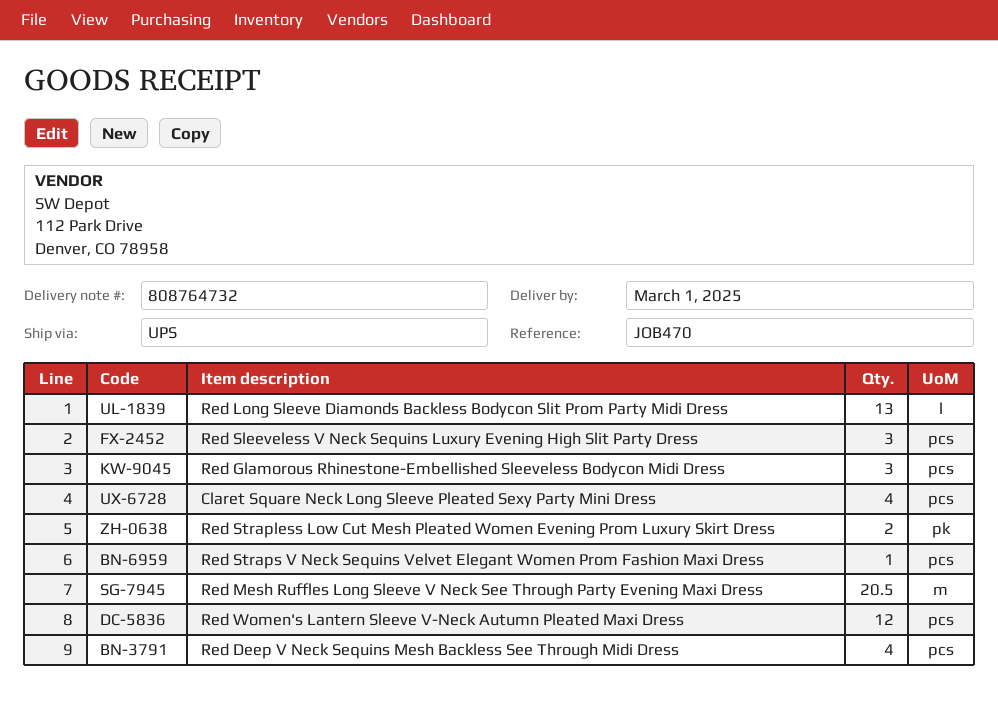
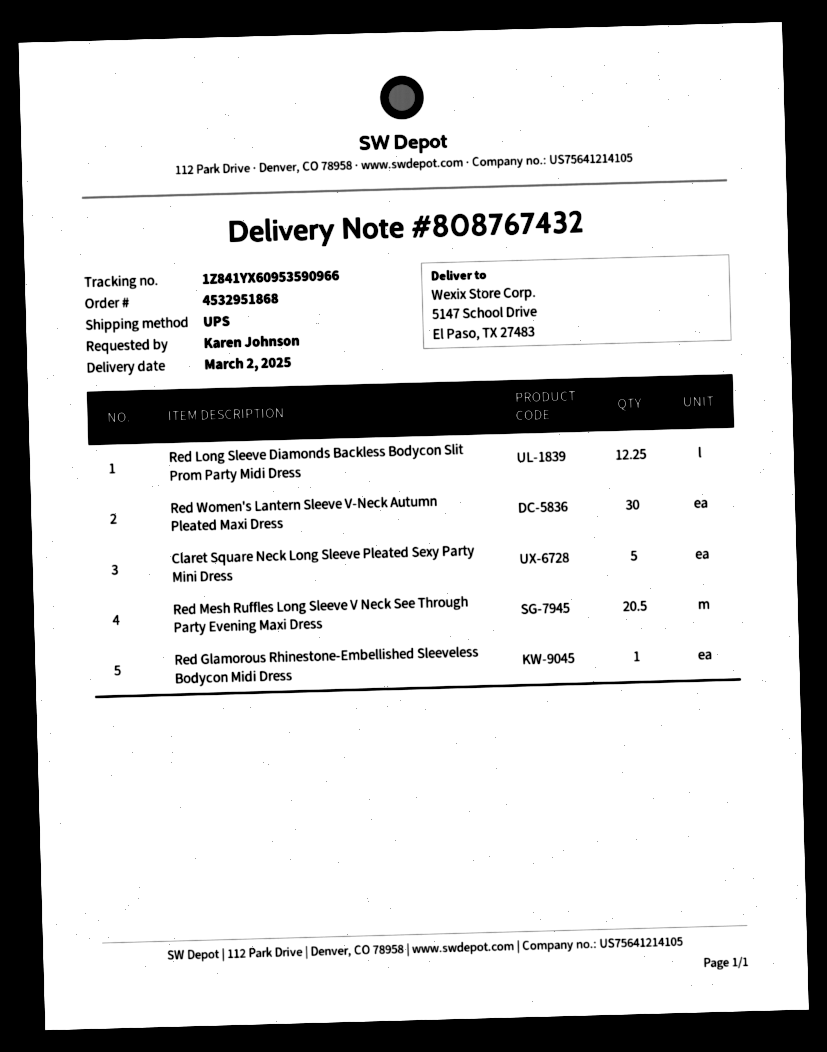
delivery note number: 808764732 -> 808767432
delivery date: 2025-03-01 -> 2025-03-02
Red Long Sleeve Diamonds Backless Bodycon Slit Prom Party Midi Dress: 13 -> 12.25
Red Sleeveless V Neck Sequins Luxury Evening High Slit Party Dress: 3 -> none
Red Glamorous Rhinestone-Embellished Sleeveless Bodycon Midi Dress: 3 -> 1
Claret Square Neck Long Sleeve Pleated Sexy Party Mini Dress: 4 -> 5
Red Strapless Low Cut Mesh Pleated Women Evening Prom Luxury Skirt Dress: 2 -> none
Red Straps V Neck Sequins Velvet Elegant Women Prom Fashion Maxi Dress: 1 -> none
Red Women's Lantern Sleeve V-Neck Autumn Pleated Maxi Dress: 12 -> 30
Red Deep V Neck Sequins Mesh Backless See Through Midi Dress: 4 -> none

